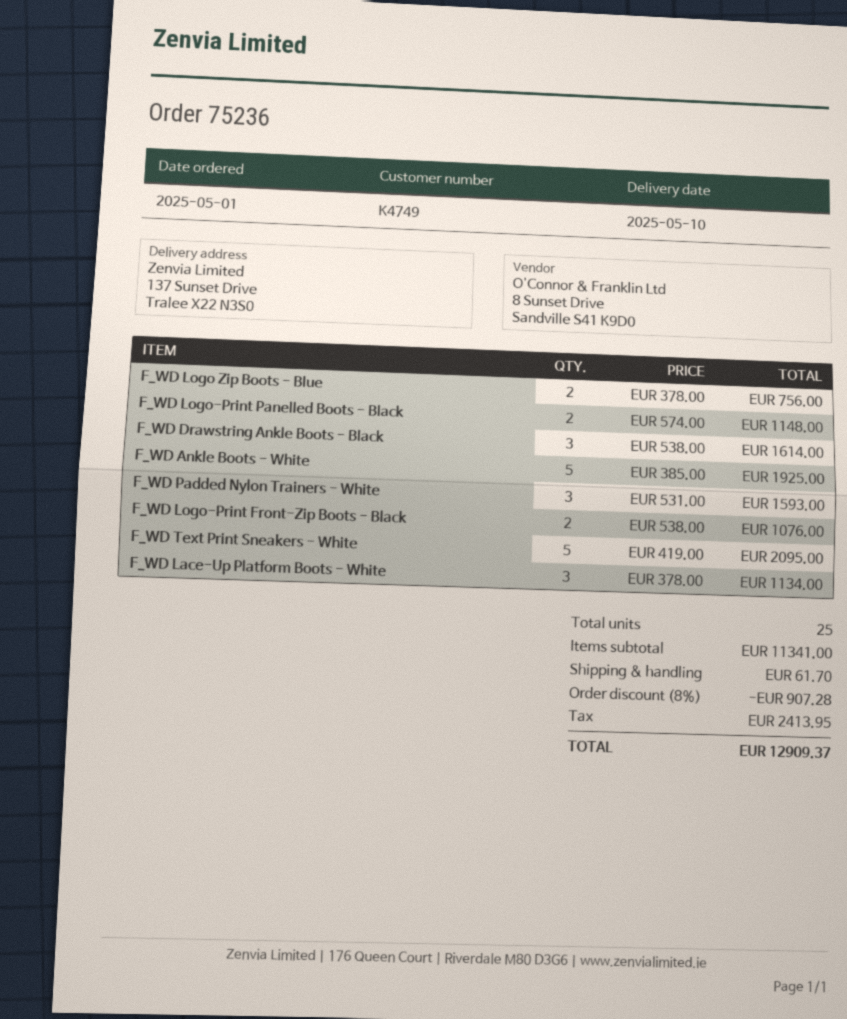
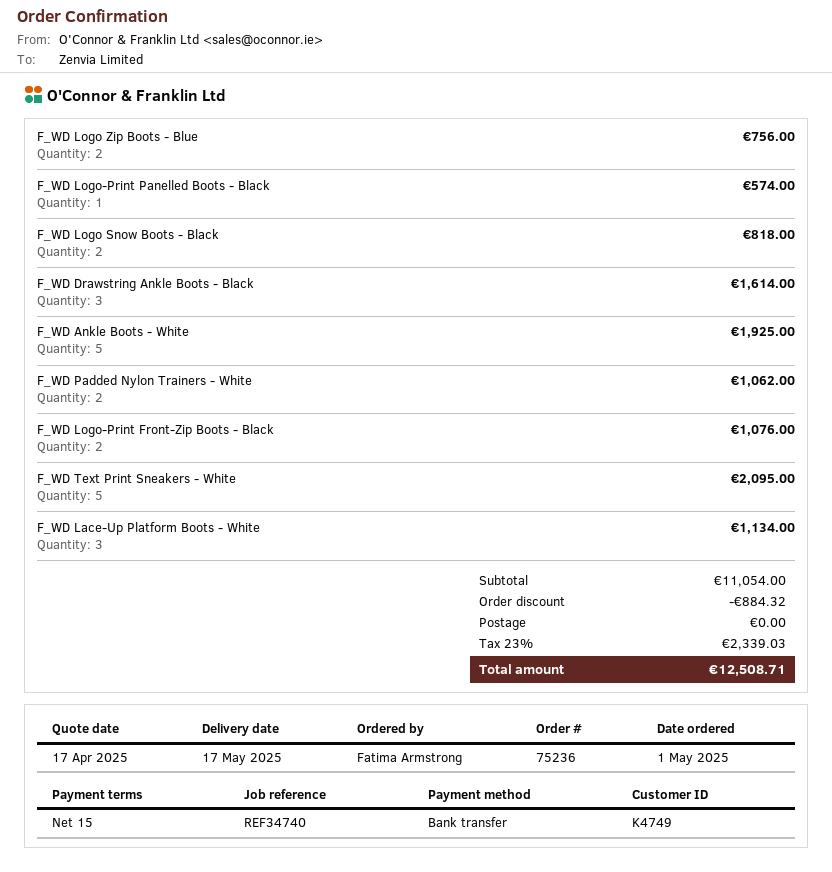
delivery date: 2025-05-10 -> 2025-05-17
F_WD Logo-Print Panelled Boots - Black: 2 for 1148.00 -> 1 for 574.00
F_WD Padded Nylon Trainers - White: 3 for 1593.00 -> 2 for 1062.00
F_WD Logo Snow Boots - Black: none -> 2 for 818.00
subtotal: 11341.00 -> 11054.00
discount: 907.28 -> 884.32
shipping: 61.70 -> 0.00
tax: 2413.95 -> 2339.03
total: 12909.37 -> 12508.71

